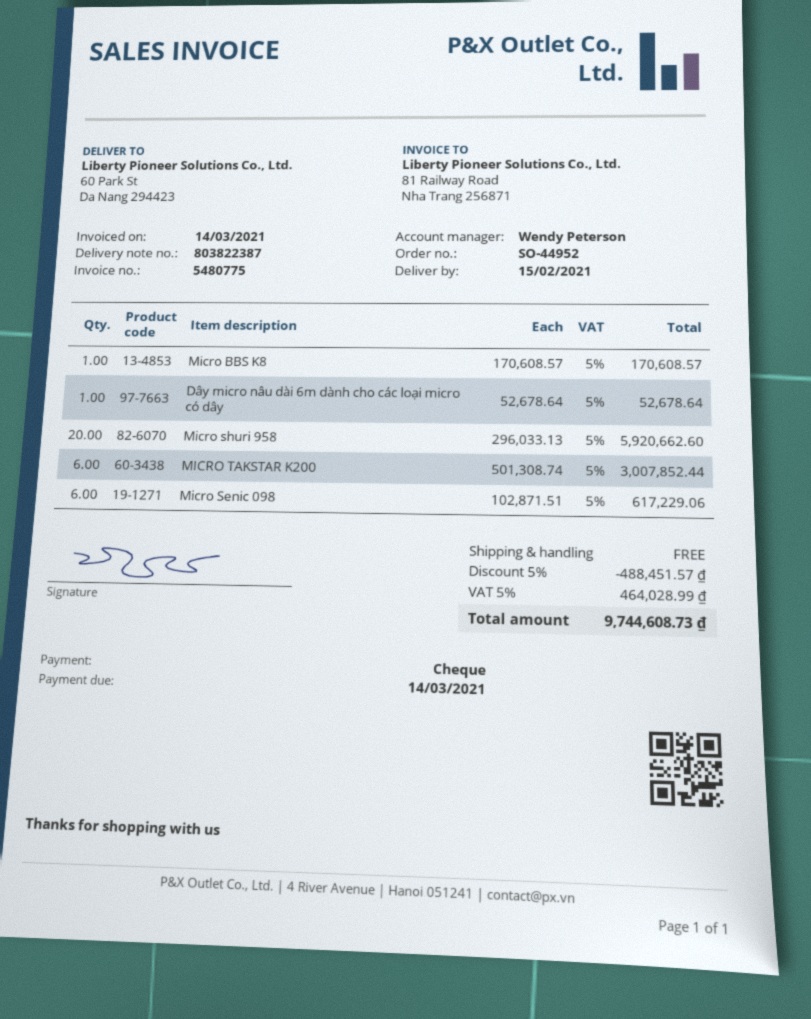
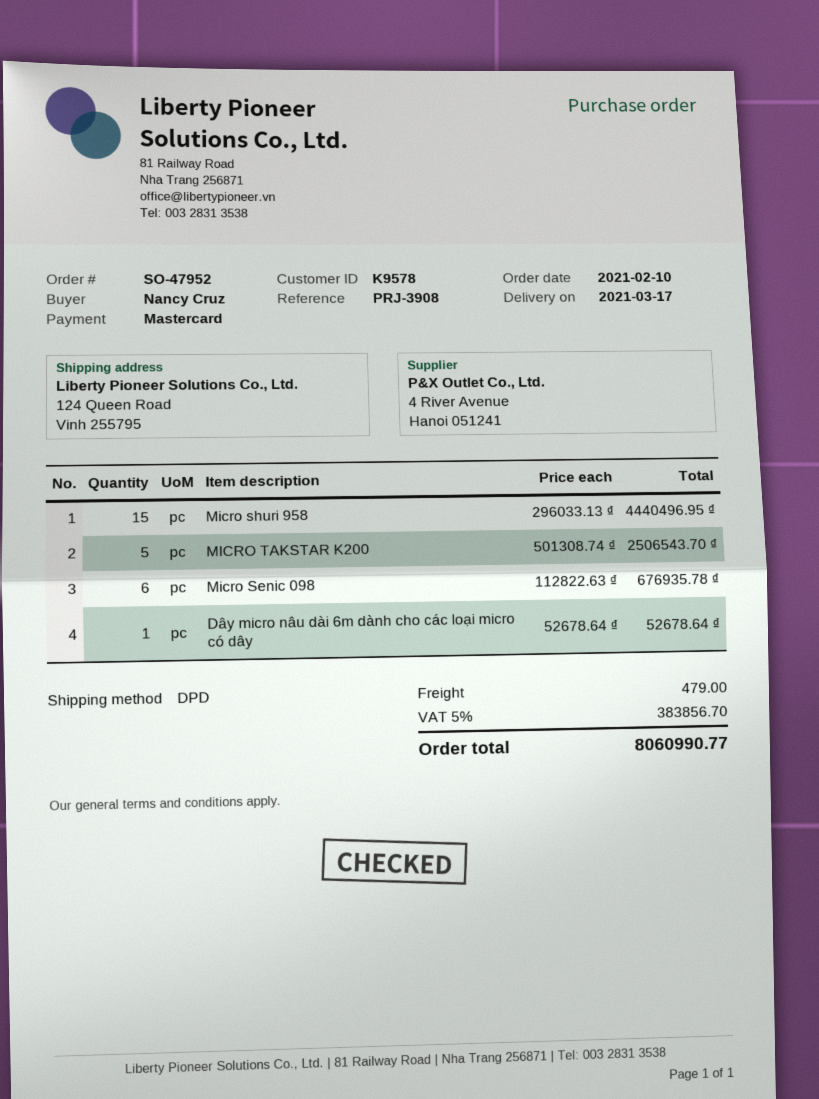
order number: SO-44952 -> SO-47952
delivery date: 2021-02-15 -> 2021-03-17
payment method: cheque -> Mastercard
ship to: 60 Park St, Da Nang 294423 -> 124 Queen Road, Vinh 255795
Micro BBS K8: 1 x 170608.57 = 170608.57 -> none
Micro shuri 958: 20 x 296033.13 = 5920662.60 -> 15 x 296033.13 = 4440496.95
MICRO TAKSTAR K200: 6 x 501308.74 = 3007852.44 -> 5 x 501308.74 = 2506543.70
Micro Senic 098: 6 x 102871.51 = 617229.06 -> 6 x 112822.63 = 676935.78
discount: 5% = 488451.57 -> none
shipping: 0.00 -> 479.00
tax: 5% = 464028.99 -> 5% = 383856.70
total: 9744608.73 -> 8060990.77

